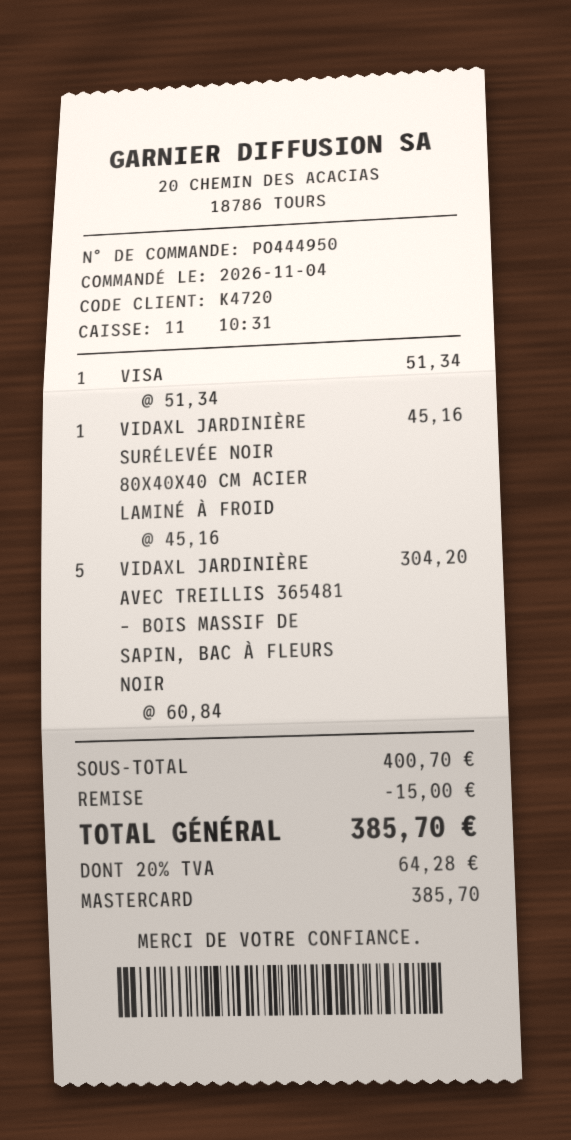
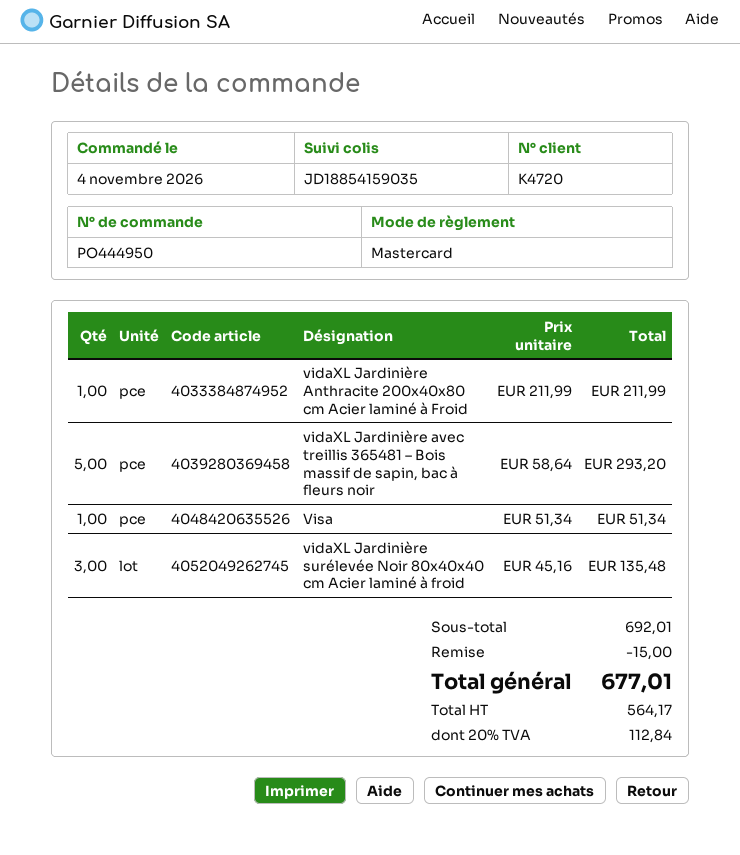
VIDAXL JARDINIÈRE SURÉLEVÉE NOIR 80X40X40 CM ACIER LAMINÉ À FROID: 1 x 45.16 = 45.16 -> 3 x 45.16 = 135.48
VIDAXL JARDINIÈRE AVEC TREILLIS 365481 – BOIS MASSIF DE SAPIN, BAC À FLEURS NOIR: 5 x 60.84 = 304.20 -> 5 x 58.64 = 293.20
vidaXL Jardinière Anthracite 200x40x80 cm Acier laminé à Froid: none -> 1 x 211.99 = 211.99
subtotal: 400.70 -> 692.01
tax: 20% = 64.28 -> 20% = 112.84
total: 385.70 -> 677.01

